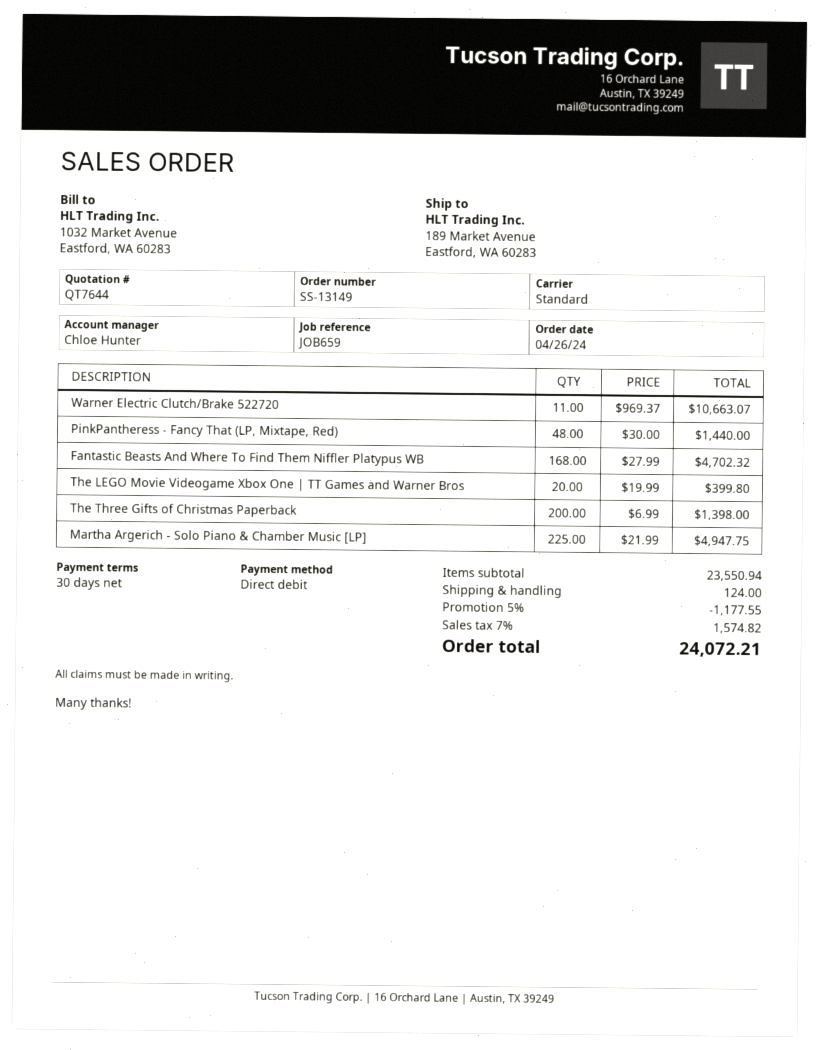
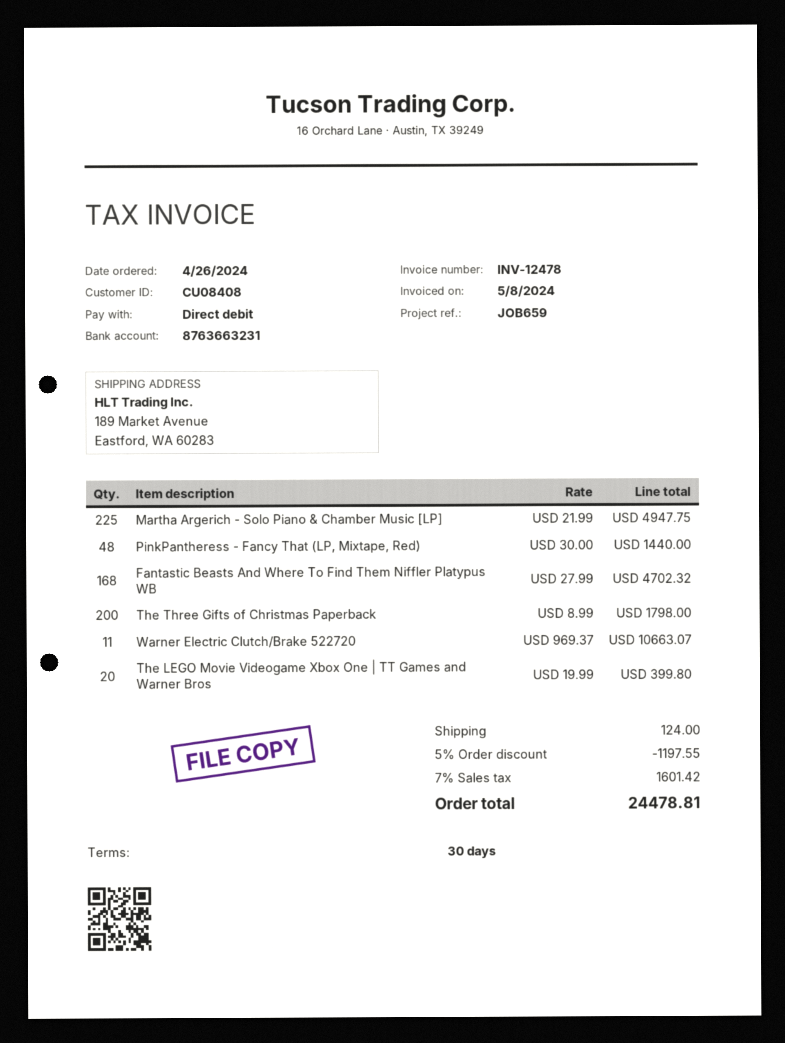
The Three Gifts of Christmas Paperback: 200 x 6.99 = 1398.00 -> 200 x 8.99 = 1798.00
discount: 5% = 1177.55 -> 5% = 1197.55
tax: 7% = 1574.82 -> 7% = 1601.42
total: 24072.21 -> 24478.81

